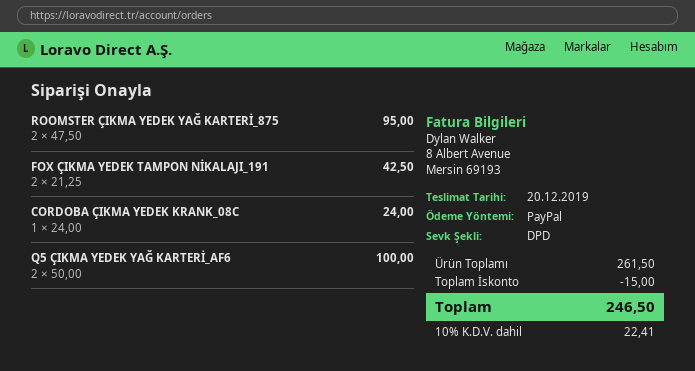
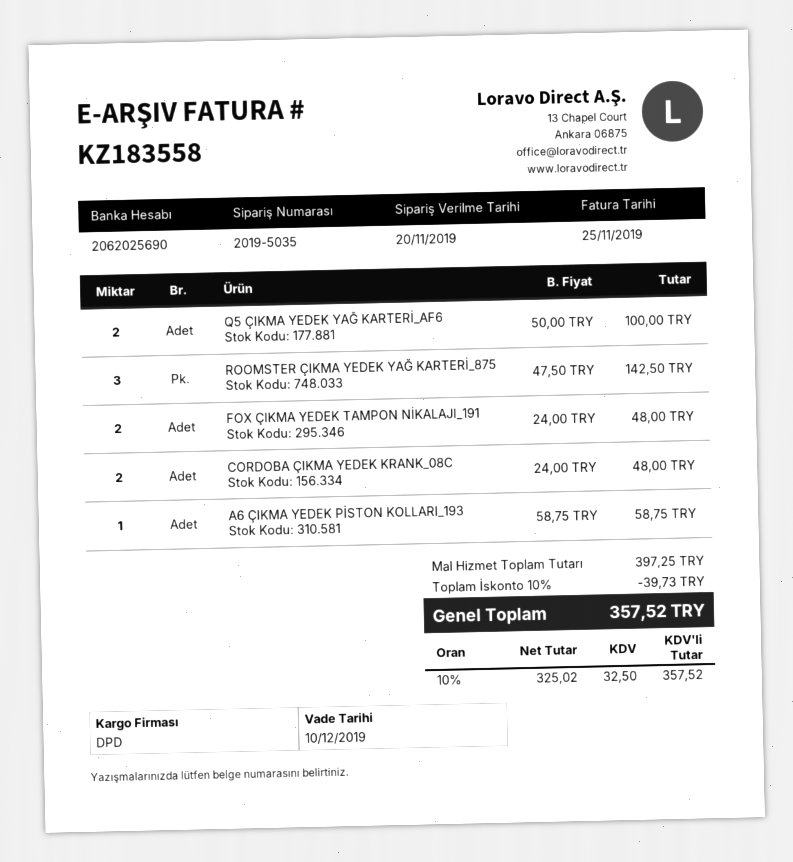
ROOMSTER ÇIKMA YEDEK YAĞ KARTERİ_875: 2 x 47.50 = 95.00 -> 3 x 47.50 = 142.50
FOX ÇIKMA YEDEK TAMPON NİKALAJI_191: 2 x 21.25 = 42.50 -> 2 x 24.00 = 48.00
CORDOBA ÇIKMA YEDEK KRANK_08C: 1 x 24.00 = 24.00 -> 2 x 24.00 = 48.00
A6 ÇIKMA YEDEK PİSTON KOLLARI_193: none -> 1 x 58.75 = 58.75
subtotal: 261.50 -> 397.25
discount: 15.00 -> 39.73
tax: 10% = 22.41 -> 10% = 32.50
total: 246.50 -> 357.52

